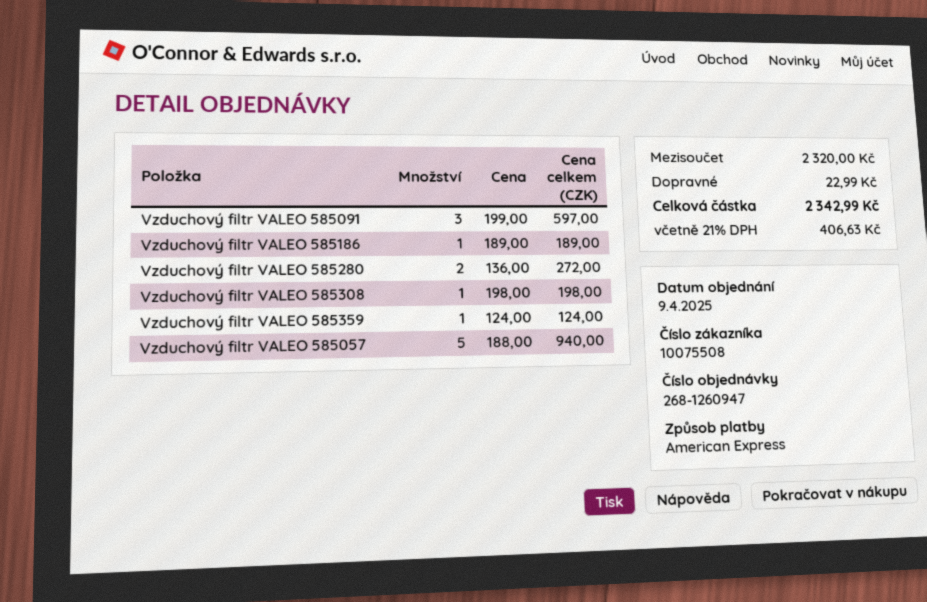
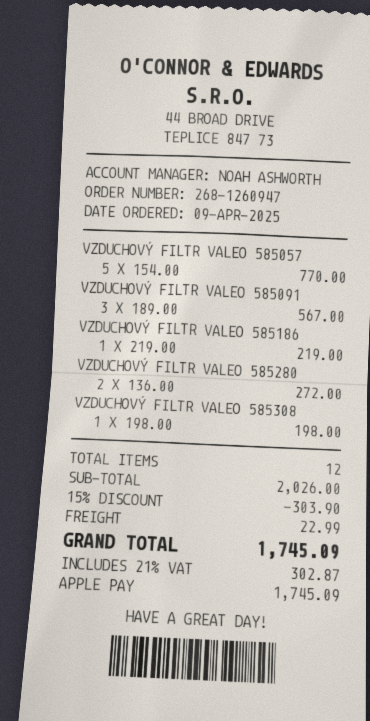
payment method: American Express -> Apple Pay
Vzduchový filtr VALEO 585091: 3 x 199.00 = 597.00 -> 3 x 189.00 = 567.00
Vzduchový filtr VALEO 585186: 1 x 189.00 = 189.00 -> 1 x 219.00 = 219.00
Vzduchový filtr VALEO 585359: 1 x 124.00 = 124.00 -> none
Vzduchový filtr VALEO 585057: 5 x 188.00 = 940.00 -> 5 x 154.00 = 770.00
subtotal: 2320.00 -> 2026.00
discount: none -> 15% = 303.90
tax: 21% = 406.63 -> 21% = 302.87
total: 2342.99 -> 1745.09

